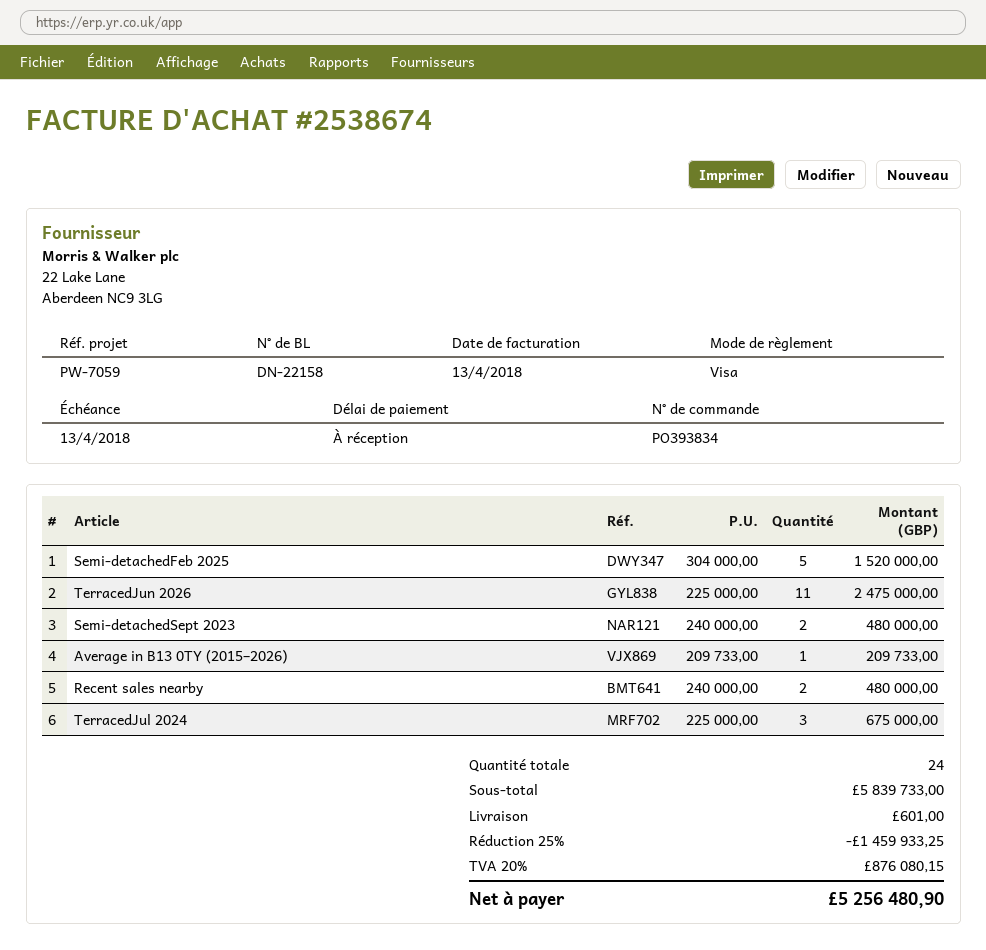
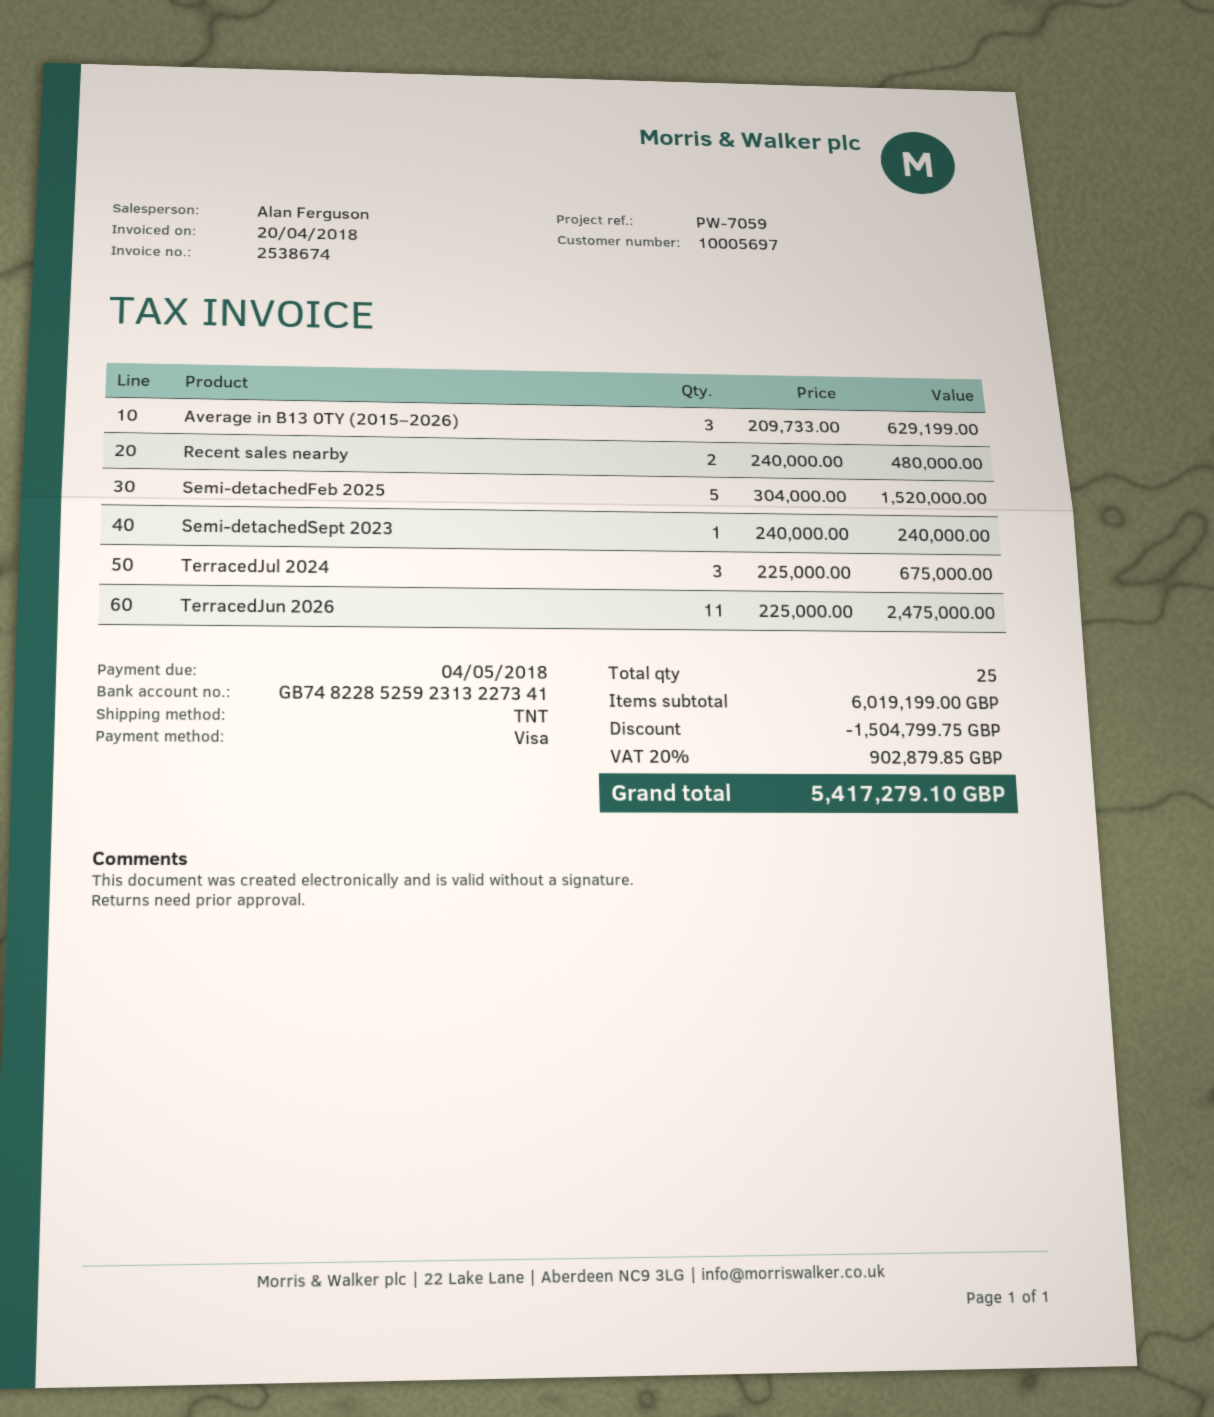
invoice date: 2018-04-13 -> 2018-04-20
due date: 2018-04-13 -> 2018-05-04
Semi-detachedSept 2023: 2 x 240000.00 = 480000.00 -> 1 x 240000.00 = 240000.00
Average in B13 0TY (2015–2026): 1 x 209733.00 = 209733.00 -> 3 x 209733.00 = 629199.00
total quantity: 24 -> 25
subtotal: 5839733.00 -> 6019199.00
discount: 1459933.25 -> 1504799.75
shipping: 601.00 -> none
tax: 20% = 876080.15 -> 20% = 902879.85
total: 5256480.90 -> 5417279.10

